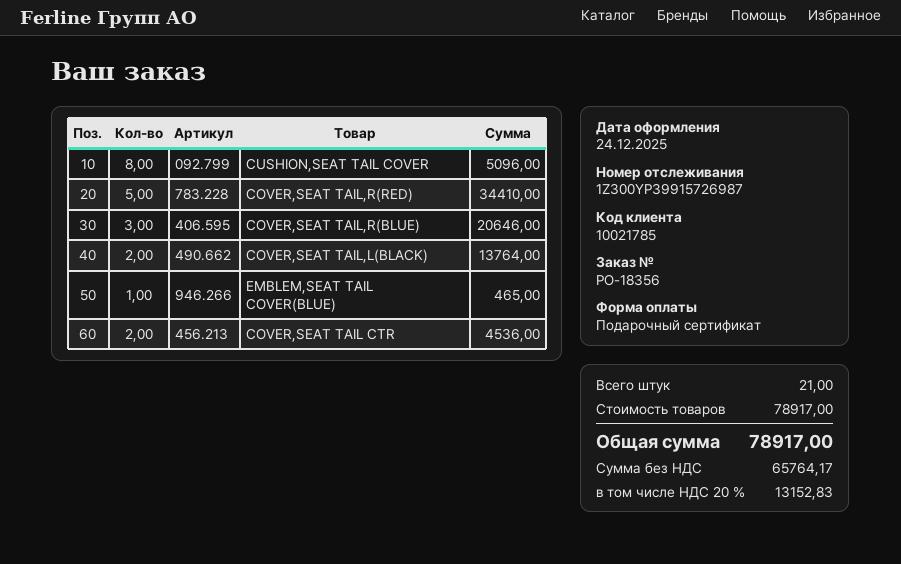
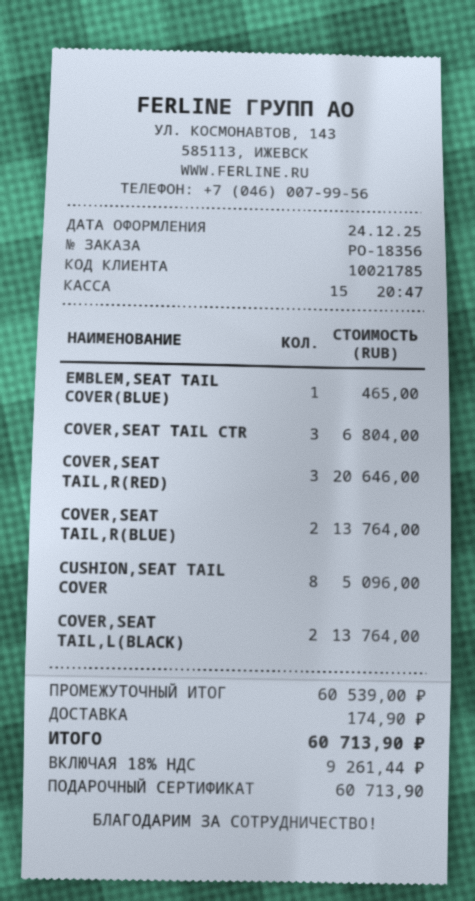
COVER,SEAT TAIL,R(RED): 5 for 34410.00 -> 3 for 20646.00
COVER,SEAT TAIL,R(BLUE): 3 for 20646.00 -> 2 for 13764.00
COVER,SEAT TAIL CTR: 2 for 4536.00 -> 3 for 6804.00
subtotal: 78917.00 -> 60539.00
shipping: none -> 174.90
tax: 20% = 13152.83 -> 18% = 9261.44
total: 78917.00 -> 60713.90

